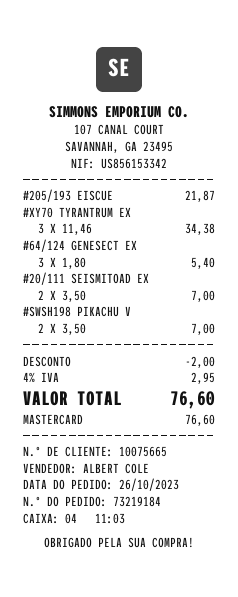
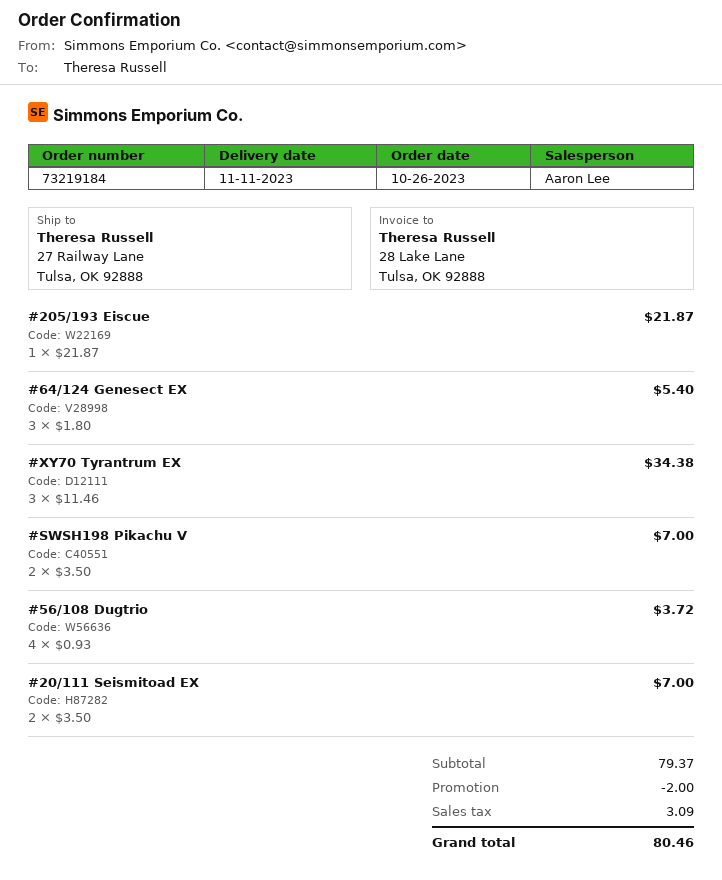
sales rep: ALBERT COLE -> Aaron Lee
#56/108 Dugtrio: none -> 4 x 0.93 = 3.72
tax: 2.95 -> 3.09
total: 76.60 -> 80.46

